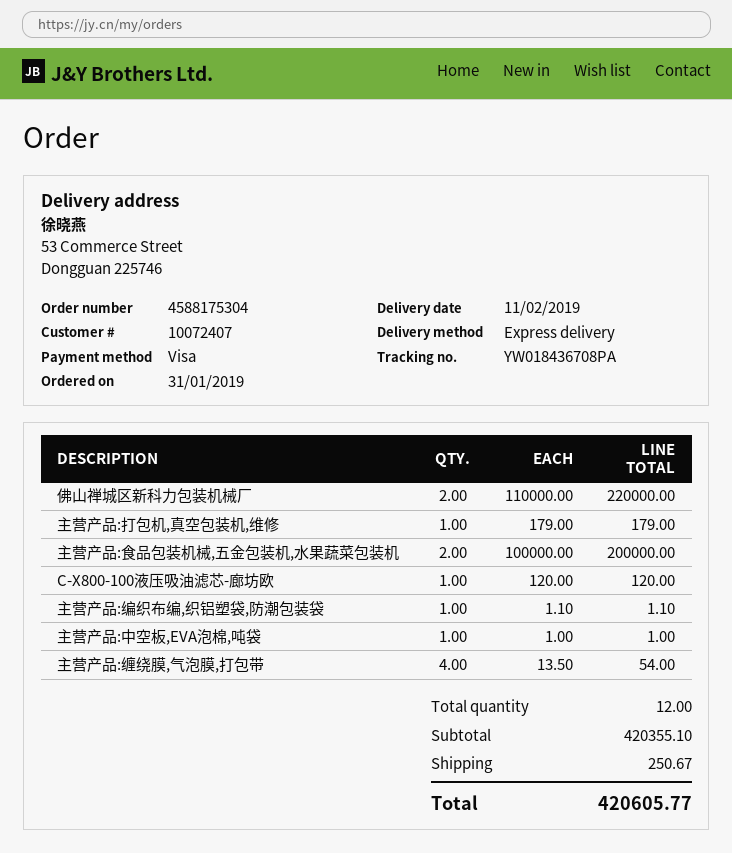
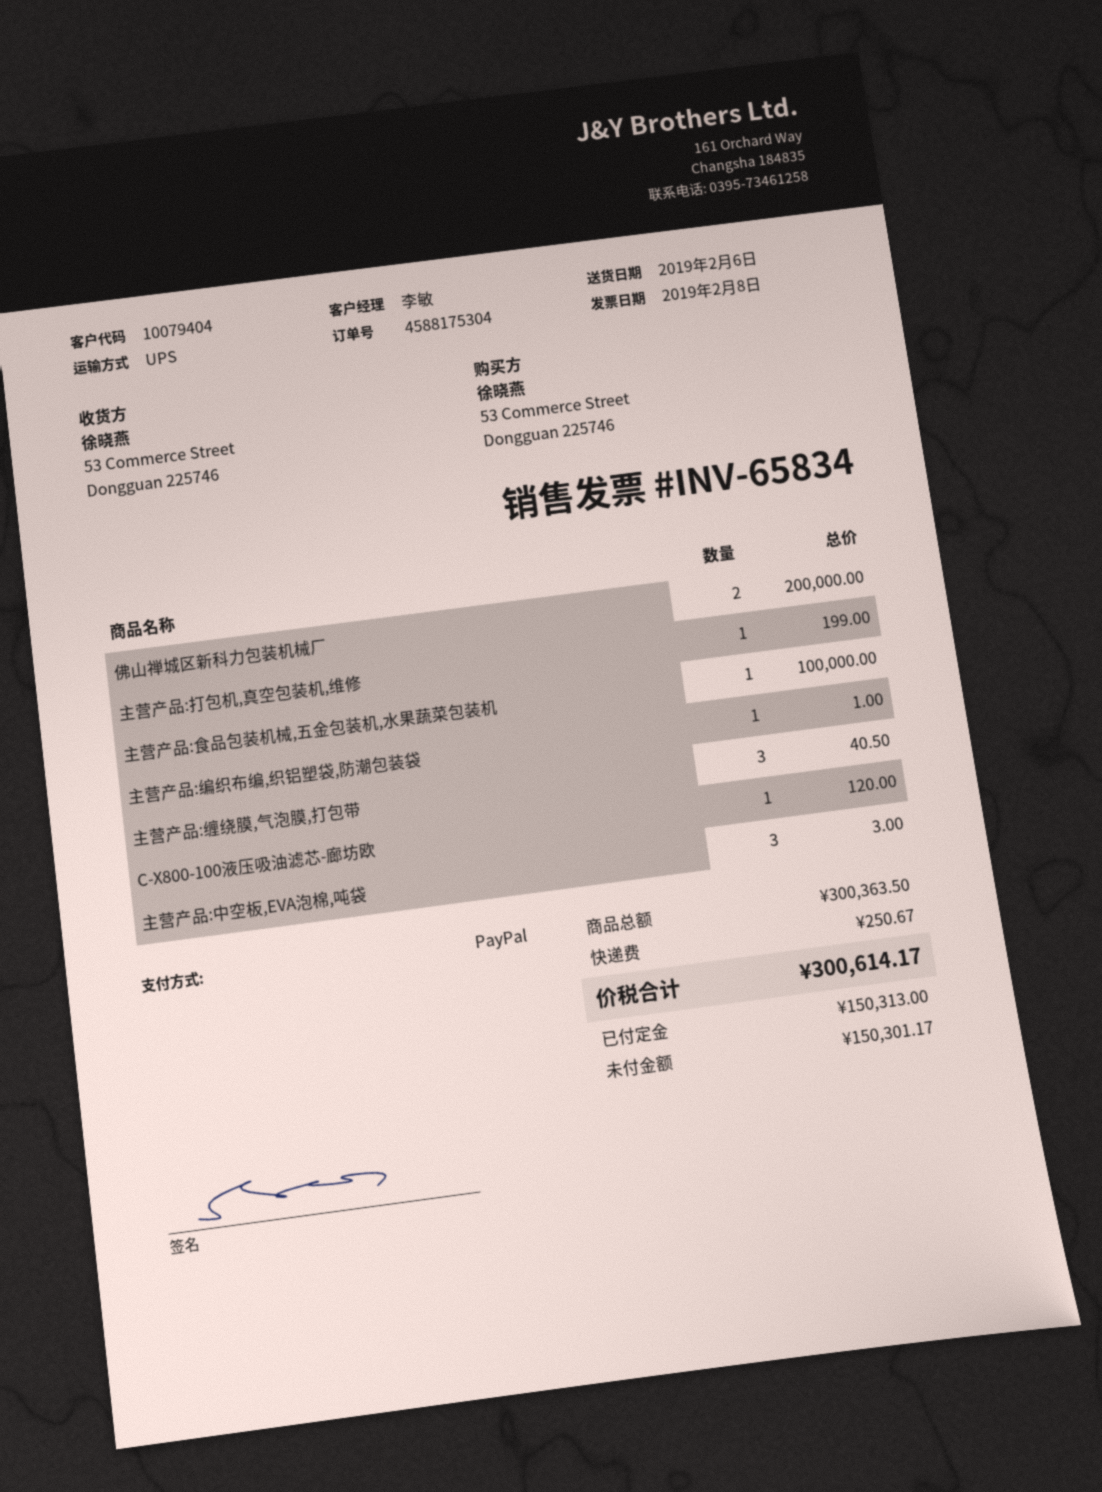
delivery date: 2019-02-11 -> 2019-02-06
customer number: 10072407 -> 10079404
payment method: Visa -> PayPal
shipping method: express -> UPS
佛山禅城区新科力包装机械厂: 2 for 220000.00 -> 2 for 200000.00
主营产品:打包机,真空包装机,维修: 1 for 179.00 -> 1 for 199.00
主营产品:食品包装机械,五金包装机,水果蔬菜包装机: 2 for 200000.00 -> 1 for 100000.00
主营产品:编织布编,织铝塑袋,防潮包装袋: 1 for 1.10 -> 1 for 1.00
主营产品:中空板,EVA泡棉,吨袋: 1 for 1.00 -> 3 for 3.00
主营产品:缠绕膜,气泡膜,打包带: 4 for 54.00 -> 3 for 40.50
subtotal: 420355.10 -> 300363.50
total: 420605.77 -> 300614.17

